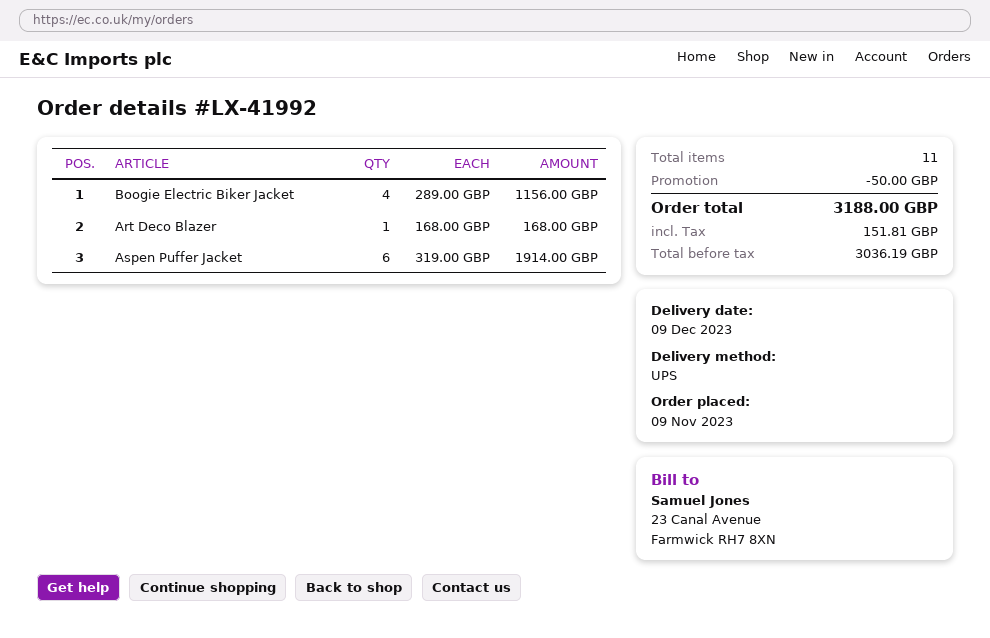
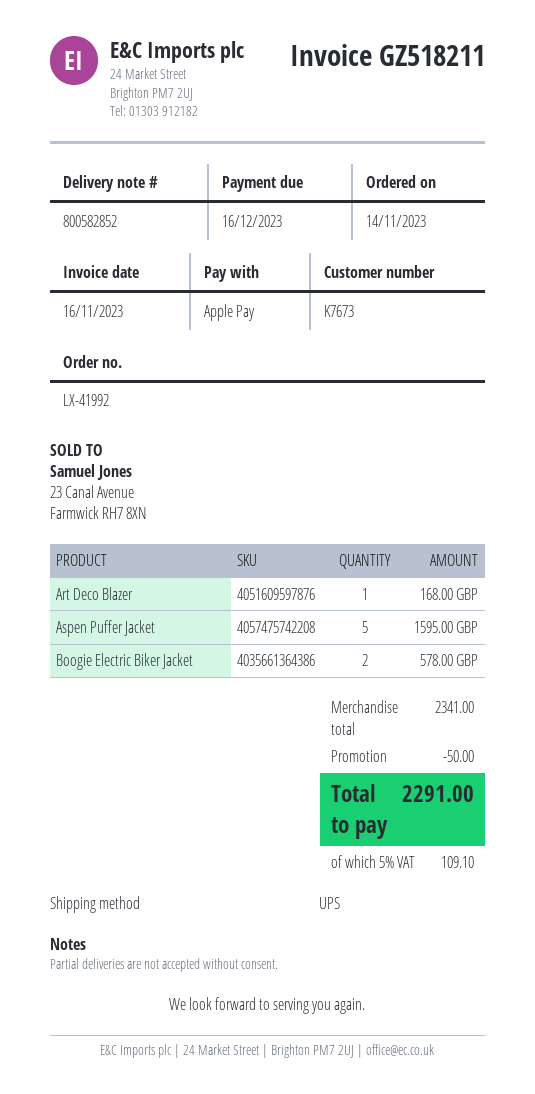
order date: 2023-11-09 -> 2023-11-14
Boogie Electric Biker Jacket: 4 for 1156.00 -> 2 for 578.00
Aspen Puffer Jacket: 6 for 1914.00 -> 5 for 1595.00
tax: 151.81 -> 109.10
total: 3188.00 -> 2291.00

